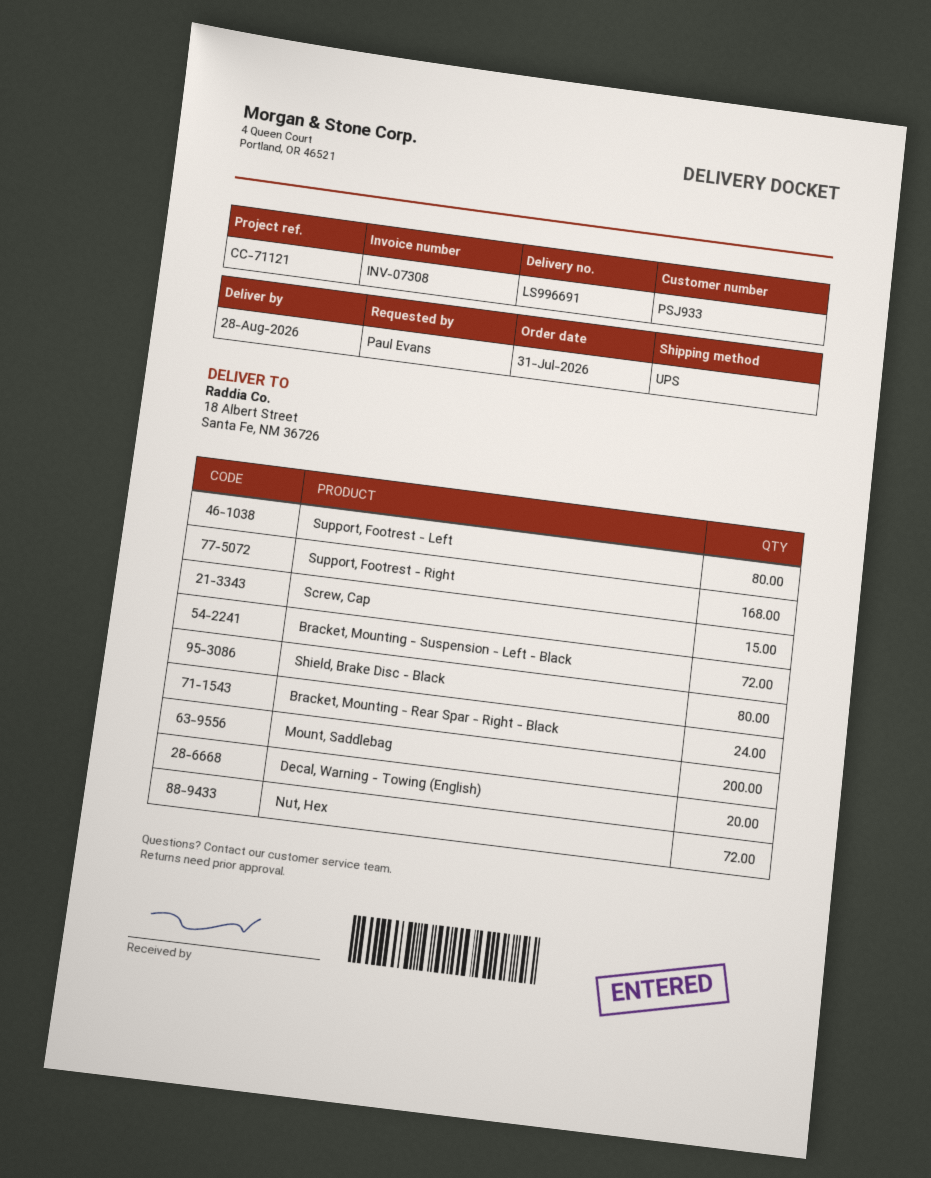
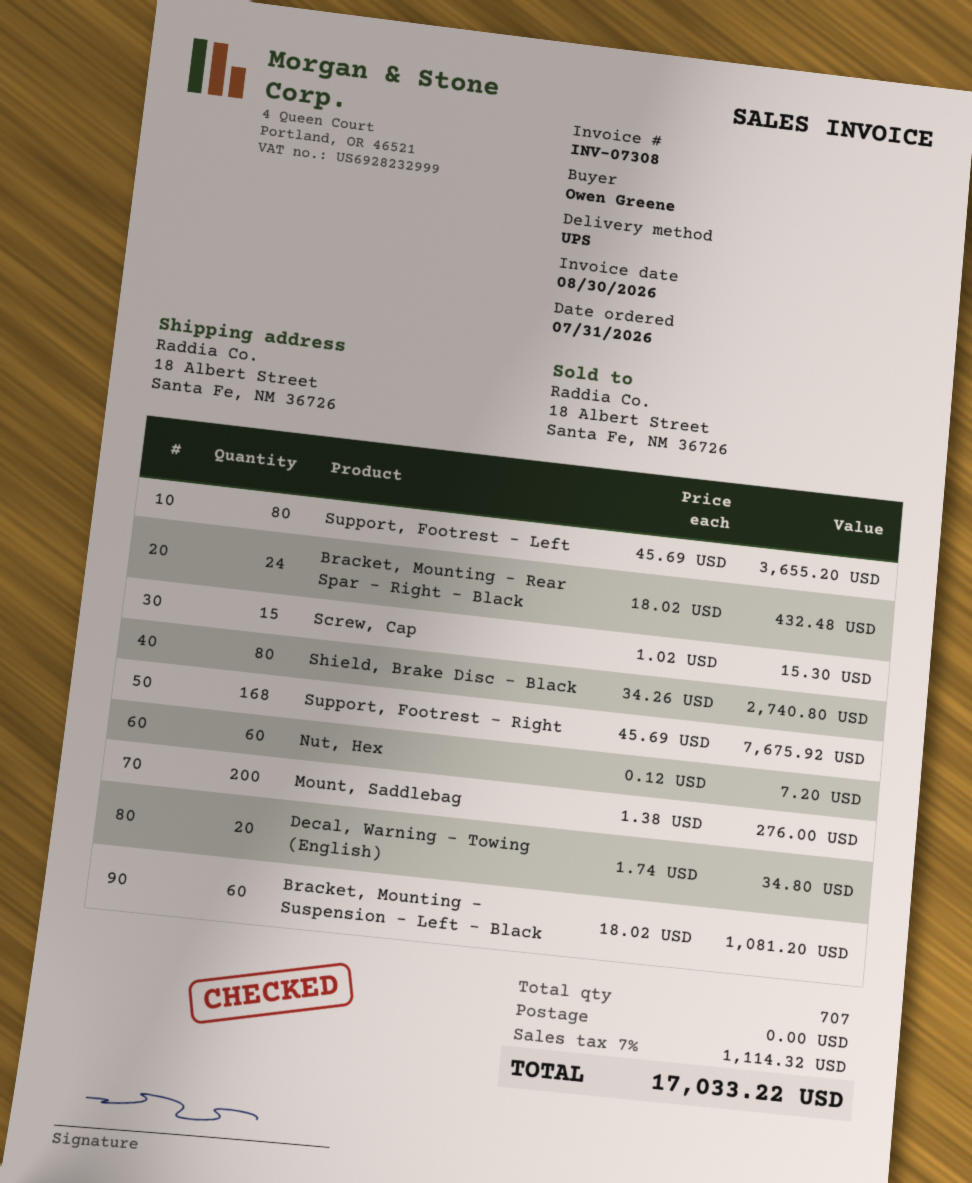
ordered by: Paul Evans -> Owen Greene
Bracket, Mounting - Suspension - Left - Black: 72 -> 60
Nut, Hex: 72 -> 60

